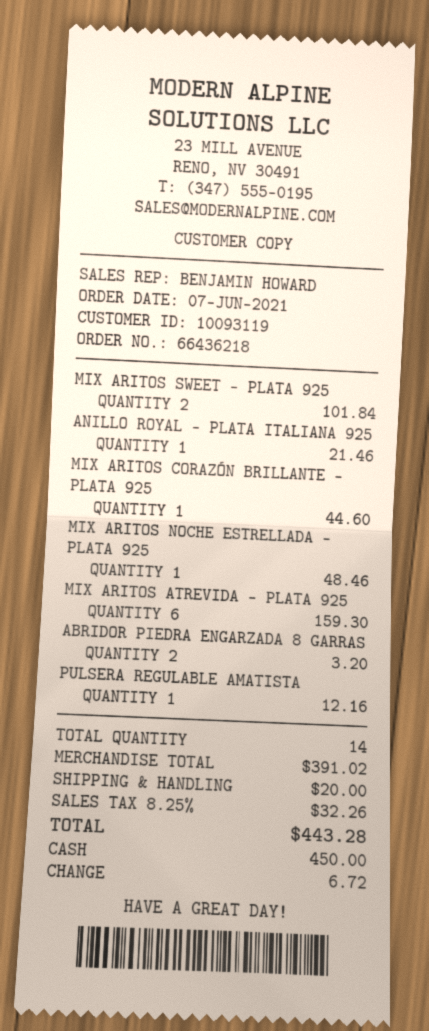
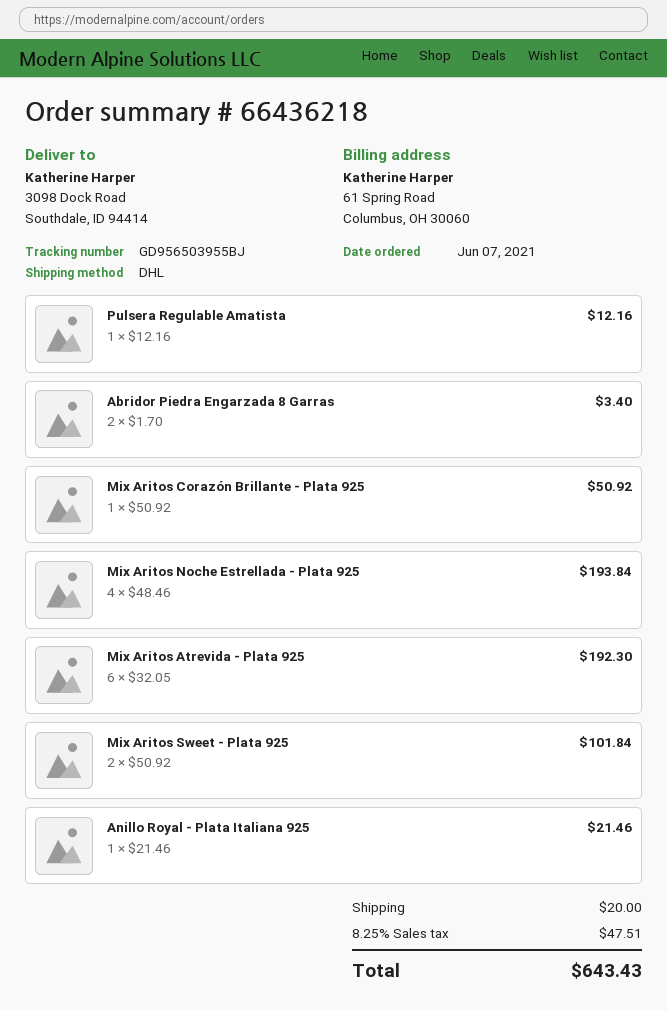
MIX ARITOS CORAZÓN BRILLANTE - PLATA 925: 1 for 44.60 -> 1 for 50.92
MIX ARITOS NOCHE ESTRELLADA - PLATA 925: 1 for 48.46 -> 4 for 193.84
MIX ARITOS ATREVIDA - PLATA 925: 6 for 159.30 -> 6 for 192.30
ABRIDOR PIEDRA ENGARZADA 8 GARRAS: 2 for 3.20 -> 2 for 3.40
tax: 8.25% = 32.26 -> 8.25% = 47.51
total: 443.28 -> 643.43

